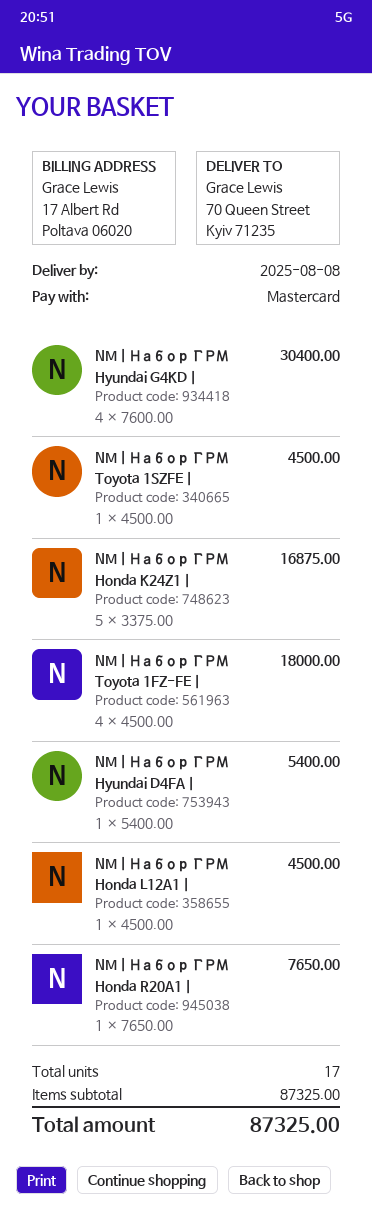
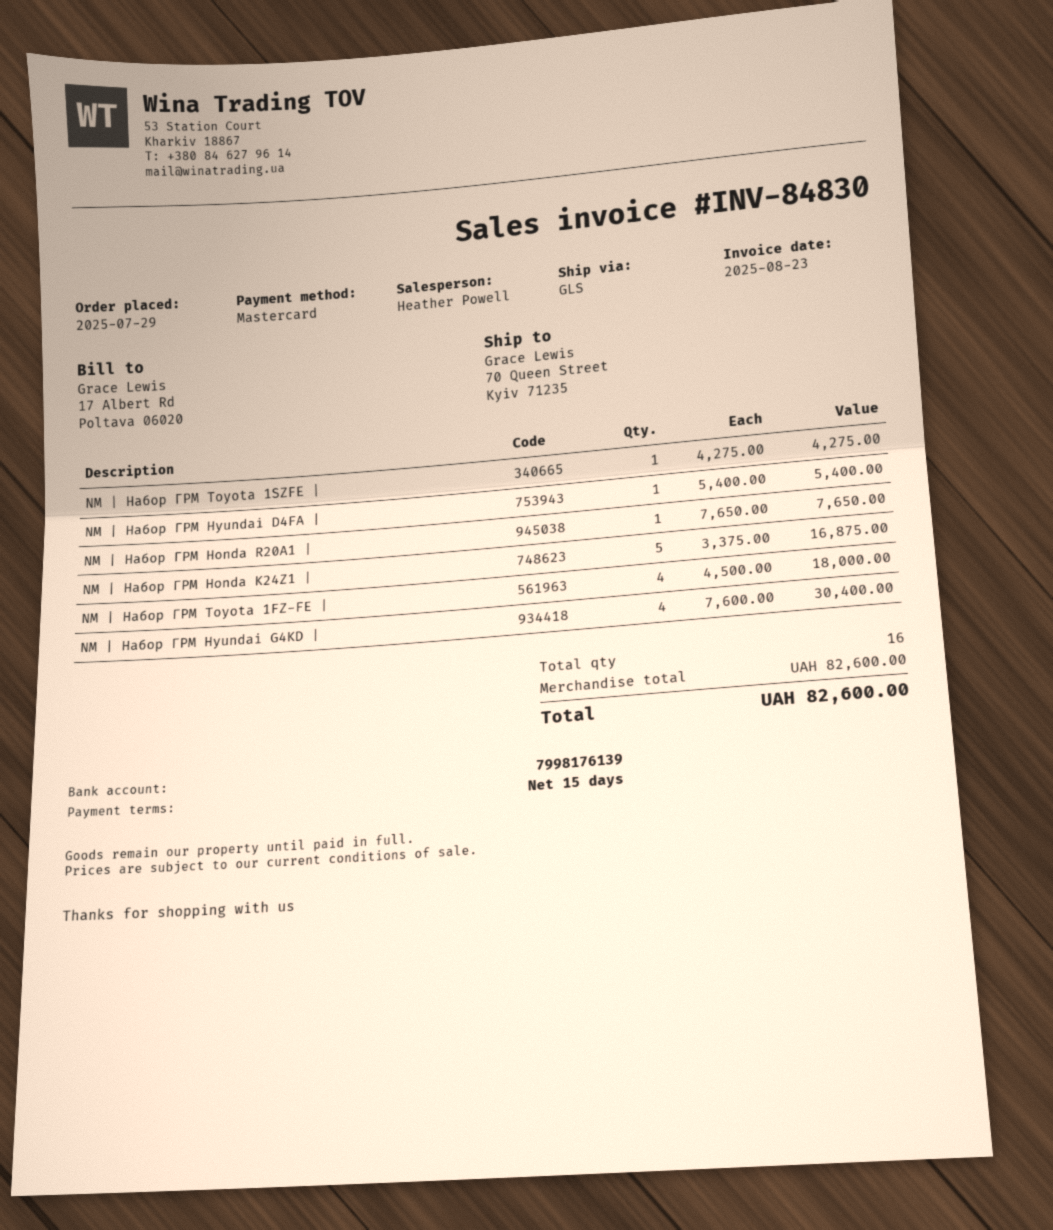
NM | Набор ГРМ Toyota 1SZFE |: 1 x 4500.00 = 4500.00 -> 1 x 4275.00 = 4275.00
NM | Набор ГРМ Honda L12A1 |: 1 x 4500.00 = 4500.00 -> none
total quantity: 17 -> 16
subtotal: 87325.00 -> 82600.00
total: 87325.00 -> 82600.00

